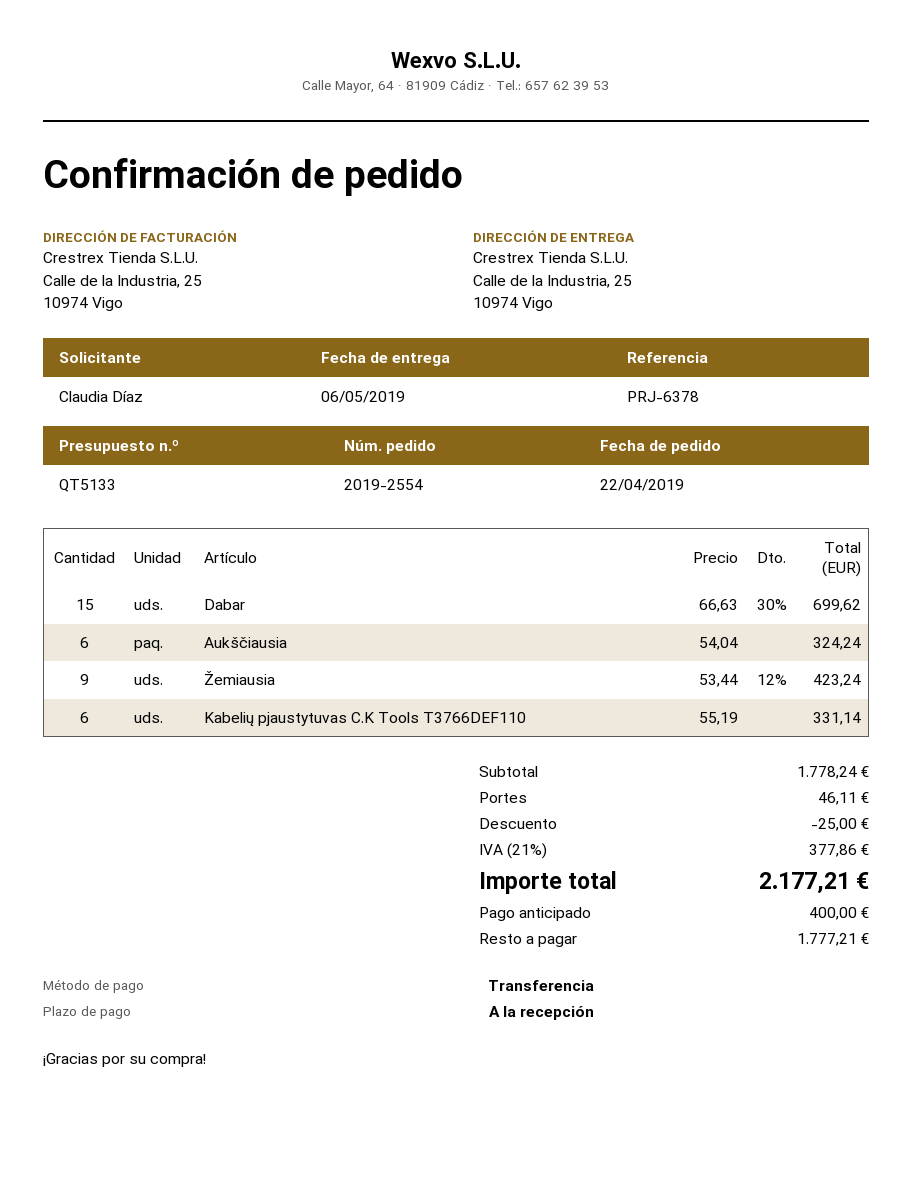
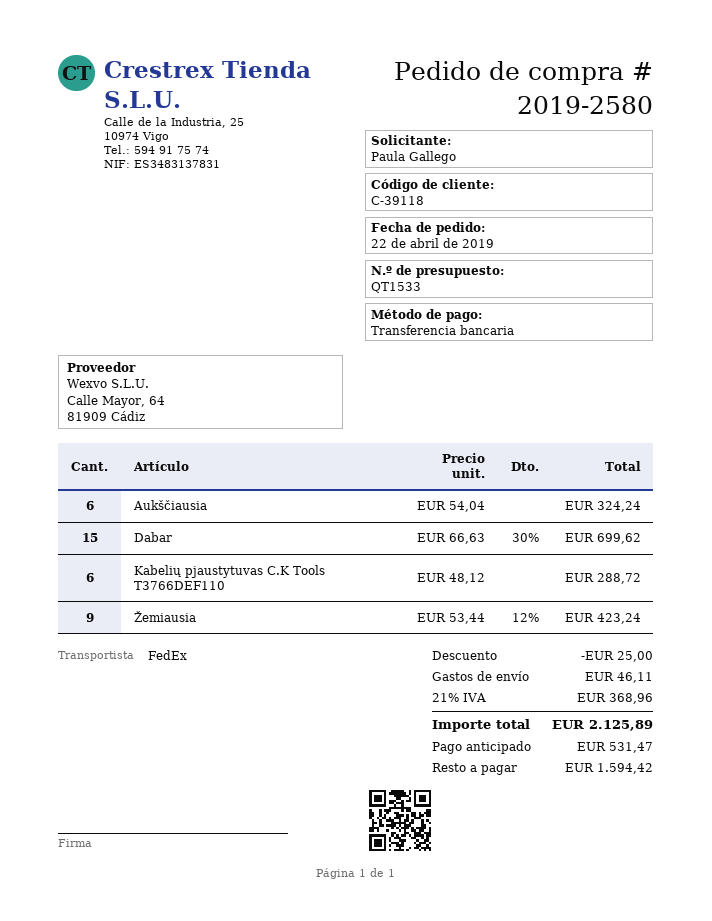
quote number: QT5133 -> QT1533
order number: 2019-2554 -> 2019-2580
ordered by: Claudia Díaz -> Paula Gallego
Kabelių pjaustytuvas C.K Tools T3766DEF110: 6 x 55.19 = 331.14 -> 6 x 48.12 = 288.72
tax: 21% = 377.86 -> 21% = 368.96
total: 2177.21 -> 2125.89
deposit: 400.00 -> 531.47
balance: 1777.21 -> 1594.42

